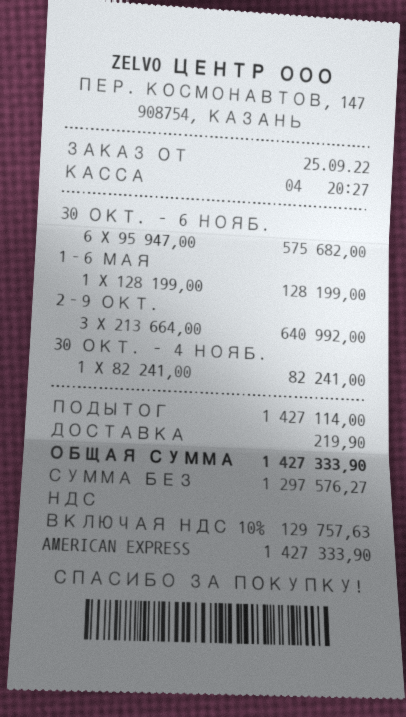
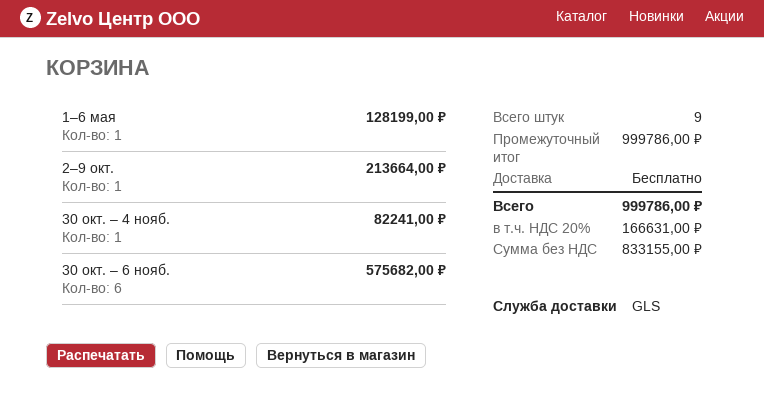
2–9 ОКТ.: 3 for 640992.00 -> 1 for 213664.00
subtotal: 1427114.00 -> 999786.00
shipping: 219.90 -> 0.00
net: 1297576.27 -> 833155.00
tax: 10% = 129757.63 -> 20% = 166631.00
total: 1427333.90 -> 999786.00

